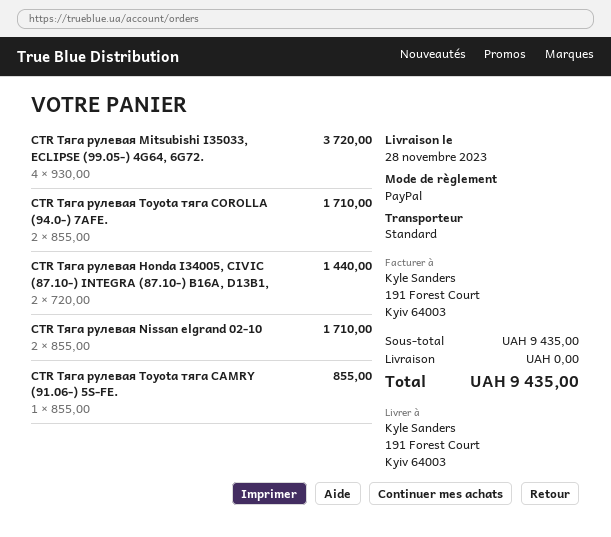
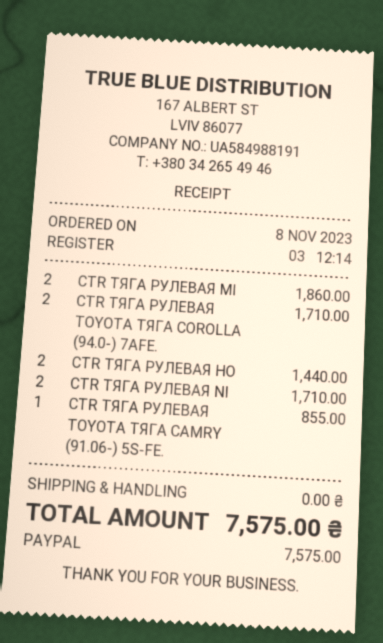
CTR Тяга рулевая Mitsubishi I35033, ECLIPSE (99.05-) 4G64, 6G72.: 4 for 3720.00 -> 2 for 1860.00
total: 9435.00 -> 7575.00

